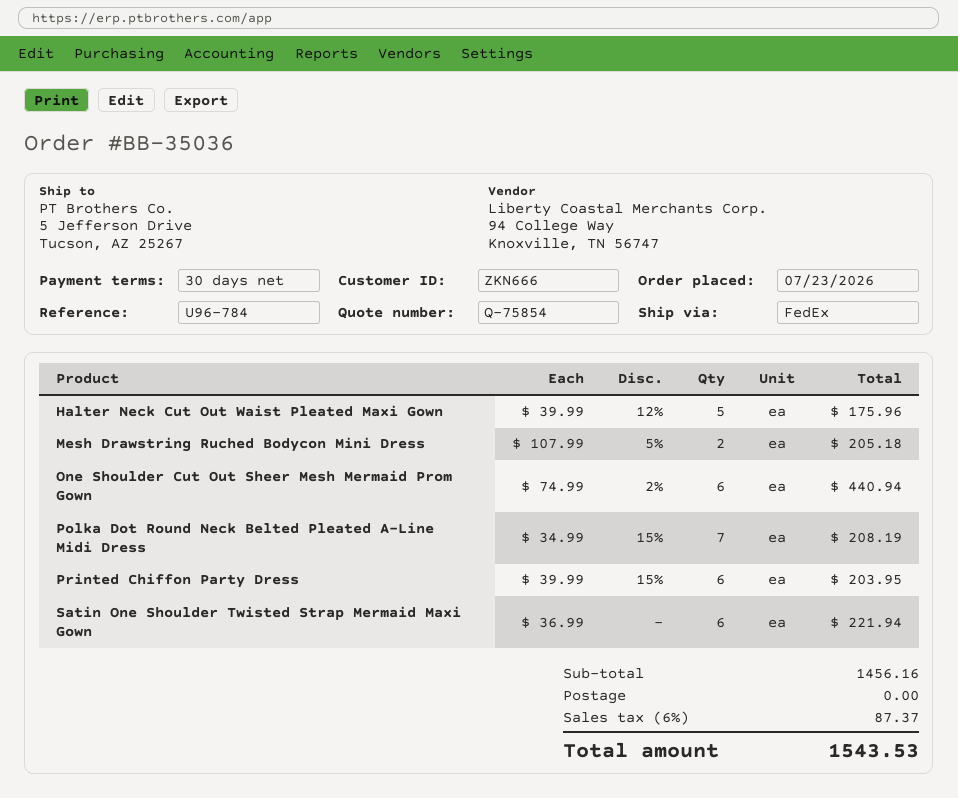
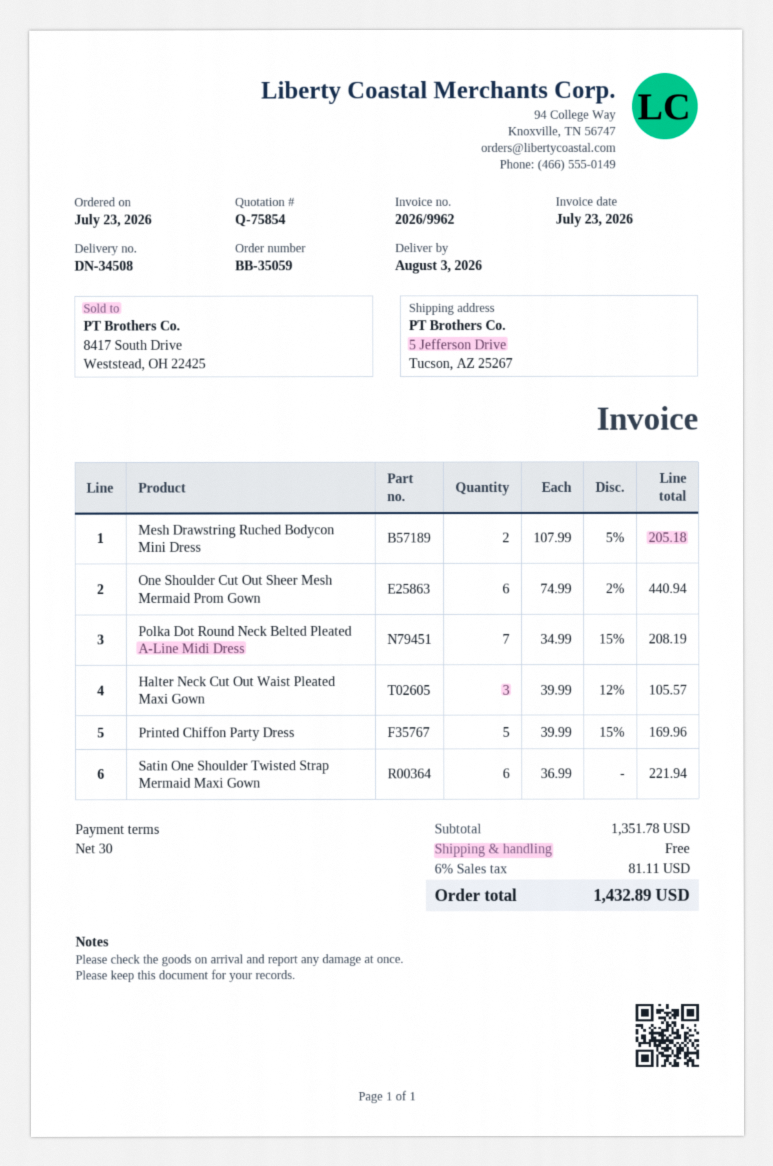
order number: BB-35036 -> BB-35059
Halter Neck Cut Out Waist Pleated Maxi Gown: 5 x 39.99 - 12% = 175.96 -> 3 x 39.99 - 12% = 105.57
Printed Chiffon Party Dress: 6 x 39.99 - 15% = 203.95 -> 5 x 39.99 - 15% = 169.96
subtotal: 1456.16 -> 1351.78
tax: 6% = 87.37 -> 6% = 81.11
total: 1543.53 -> 1432.89

